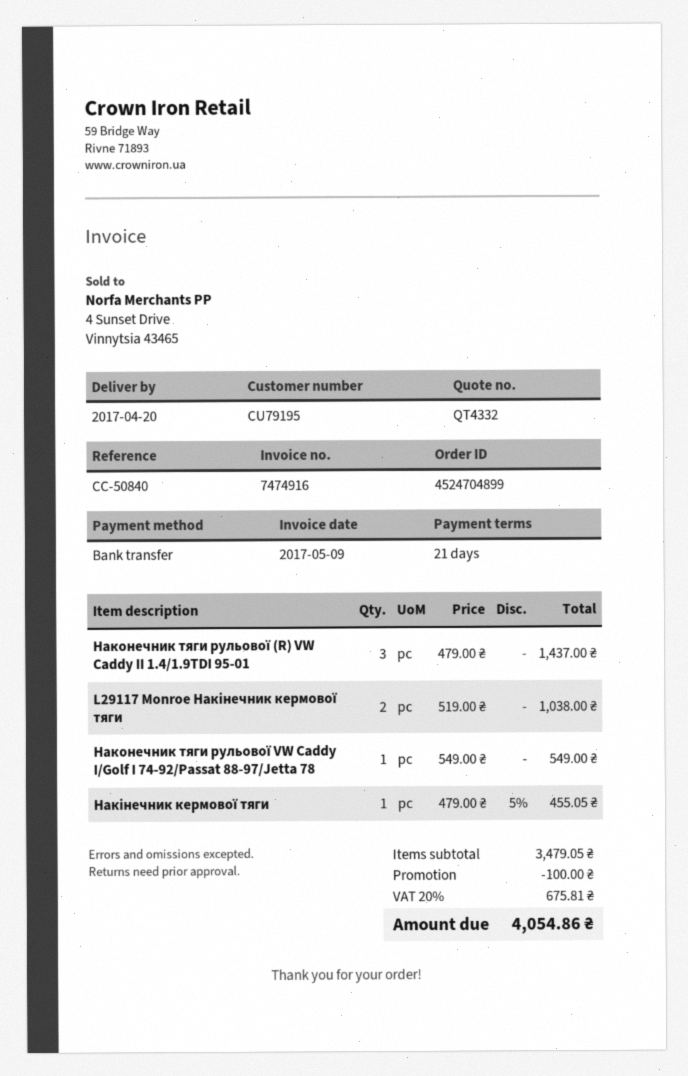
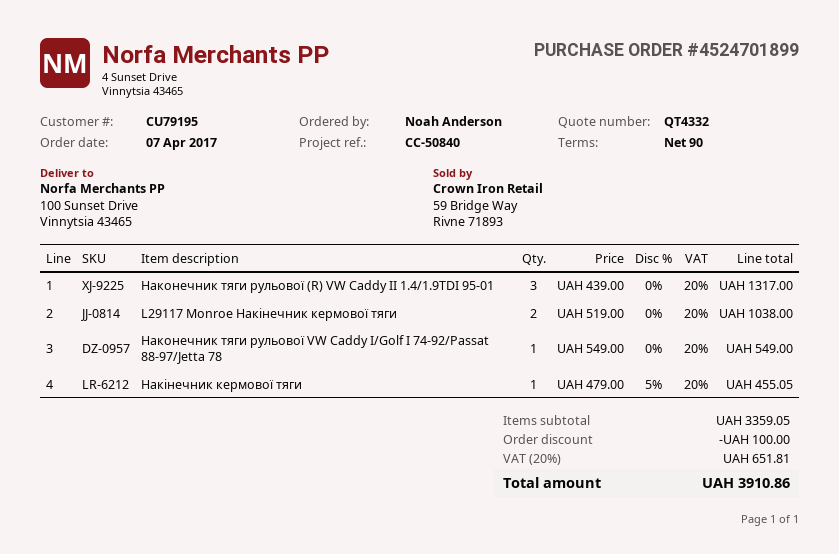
order number: 4524704899 -> 4524701899
payment terms: 21 days -> 90 days
Наконечник тяги рульової (R) VW Caddy II 1.4/1.9TDI 95-01: 3 x 479.00 = 1437.00 -> 3 x 439.00 = 1317.00
subtotal: 3479.05 -> 3359.05
tax: 20% = 675.81 -> 20% = 651.81
total: 4054.86 -> 3910.86

